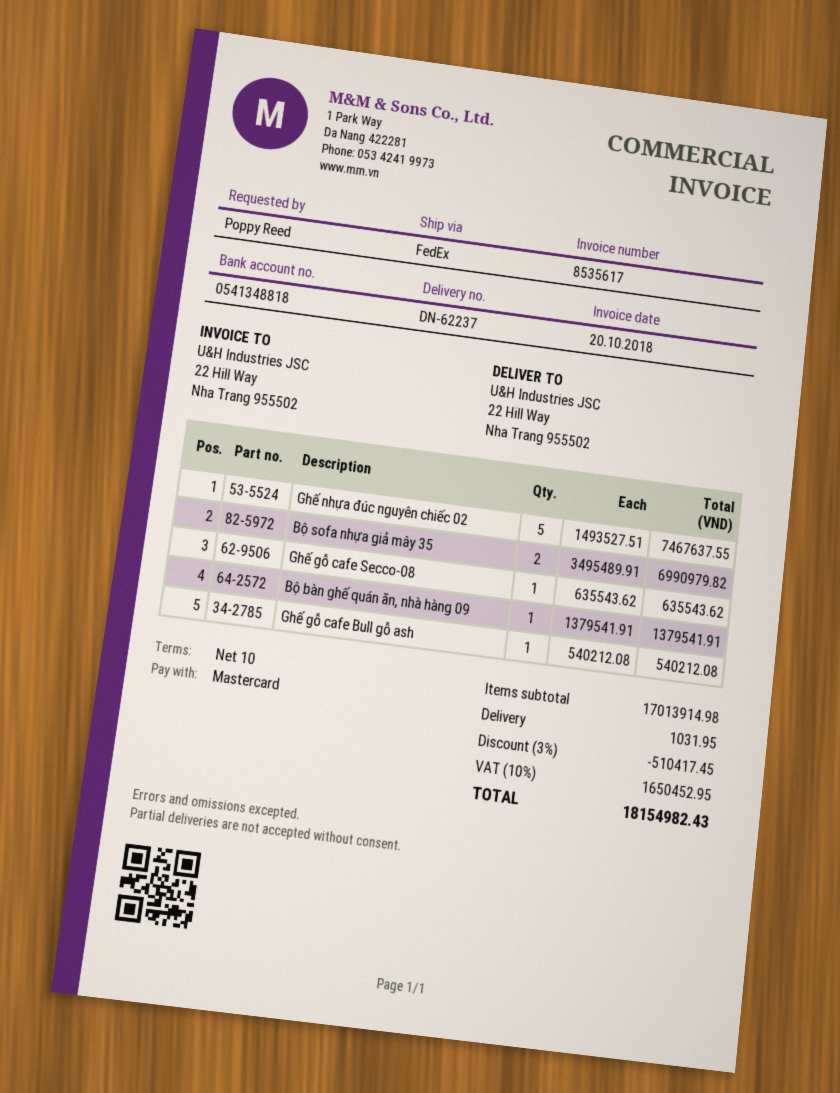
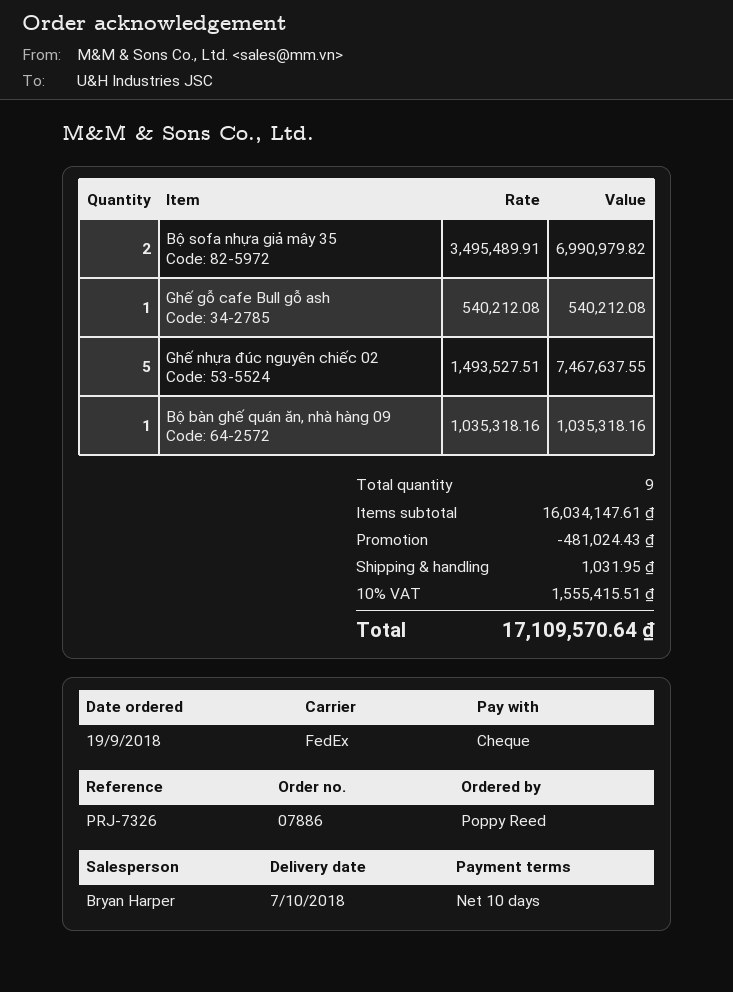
payment method: Mastercard -> cheque
Ghế gỗ cafe Secco-08: 1 x 635543.62 = 635543.62 -> none
Bộ bàn ghế quán ăn, nhà hàng 09: 1 x 1379541.91 = 1379541.91 -> 1 x 1035318.16 = 1035318.16
subtotal: 17013914.98 -> 16034147.61
discount: 510417.45 -> 481024.43
tax: 10% = 1650452.95 -> 10% = 1555415.51
total: 18154982.43 -> 17109570.64

